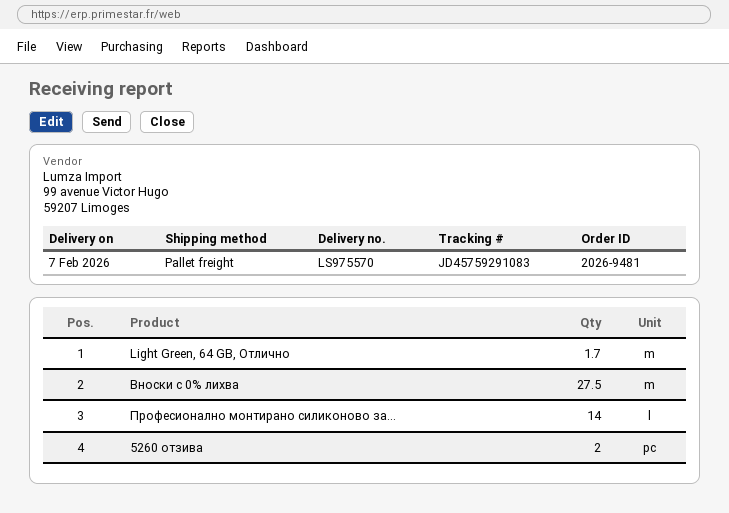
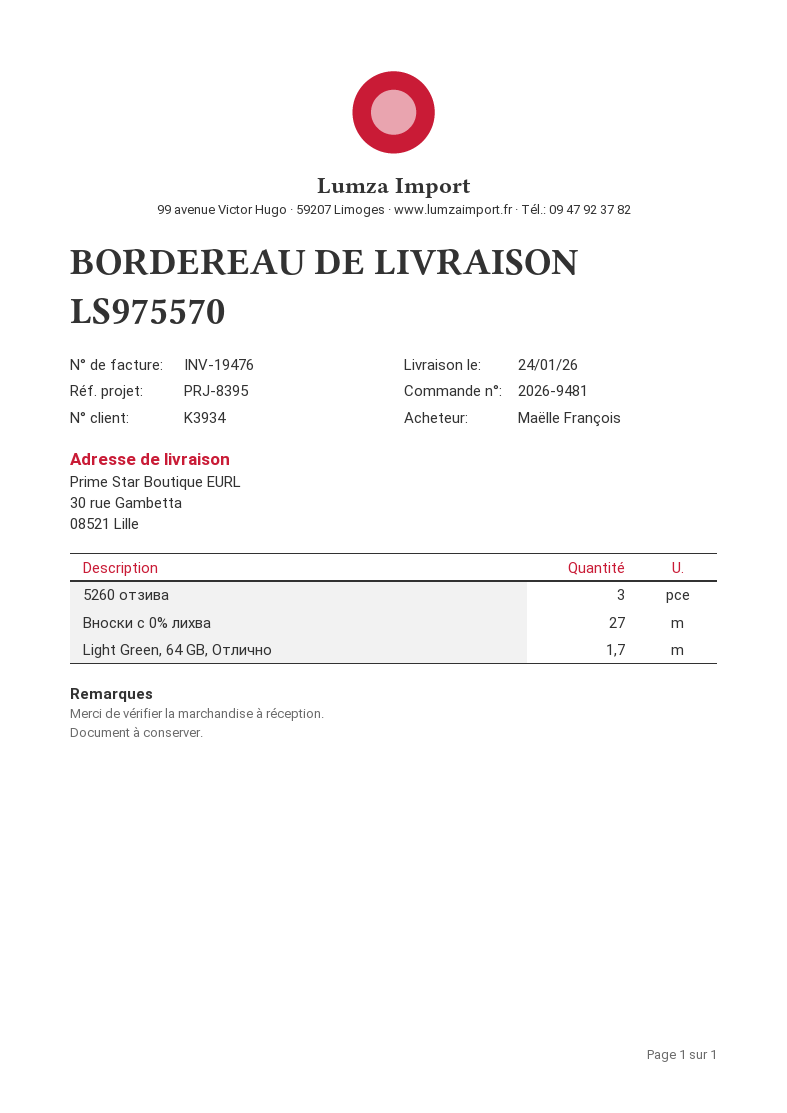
delivery date: 2026-02-07 -> 2026-01-24
Вноски с 0% лихва: 27.5 -> 27
Професионално монтирано силиконово за...: 14 -> none
5260 отзива: 2 -> 3

